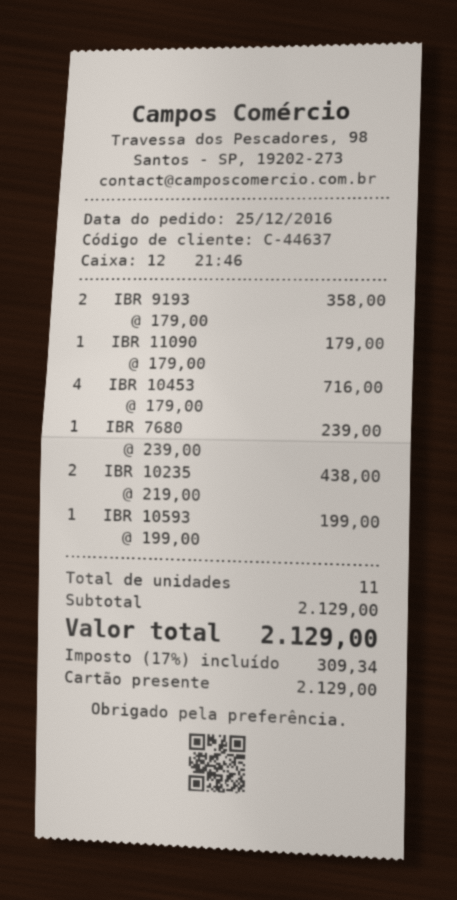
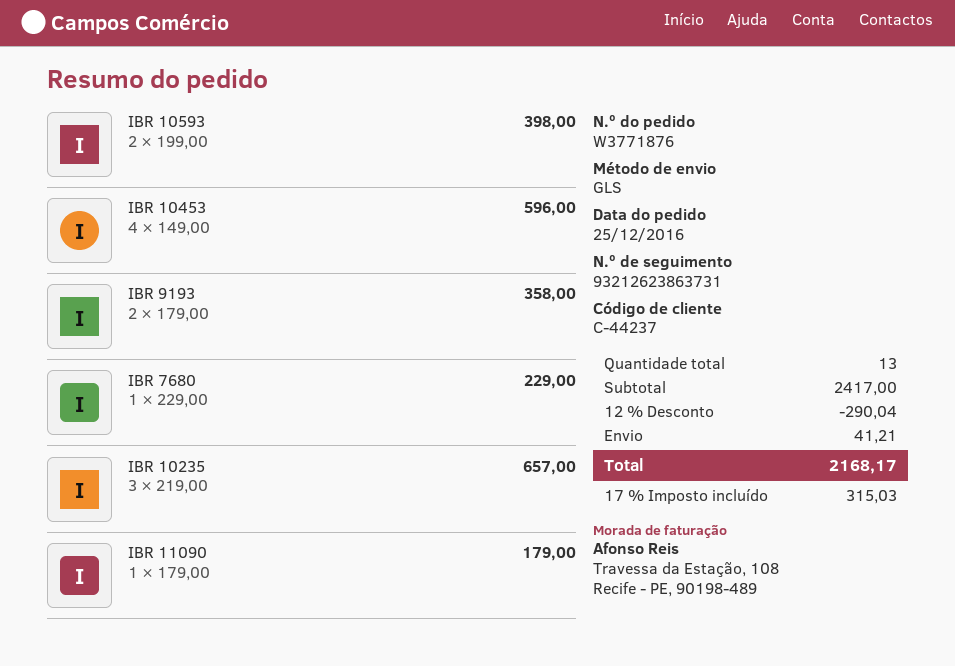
customer number: C-44637 -> C-44237
IBR 10453: 4 x 179.00 = 716.00 -> 4 x 149.00 = 596.00
IBR 7680: 1 x 239.00 = 239.00 -> 1 x 229.00 = 229.00
IBR 10235: 2 x 219.00 = 438.00 -> 3 x 219.00 = 657.00
IBR 10593: 1 x 199.00 = 199.00 -> 2 x 199.00 = 398.00
total quantity: 11 -> 13
subtotal: 2129.00 -> 2417.00
discount: none -> 12% = 290.04
shipping: none -> 41.21
tax: 17% = 309.34 -> 17% = 315.03
total: 2129.00 -> 2168.17

